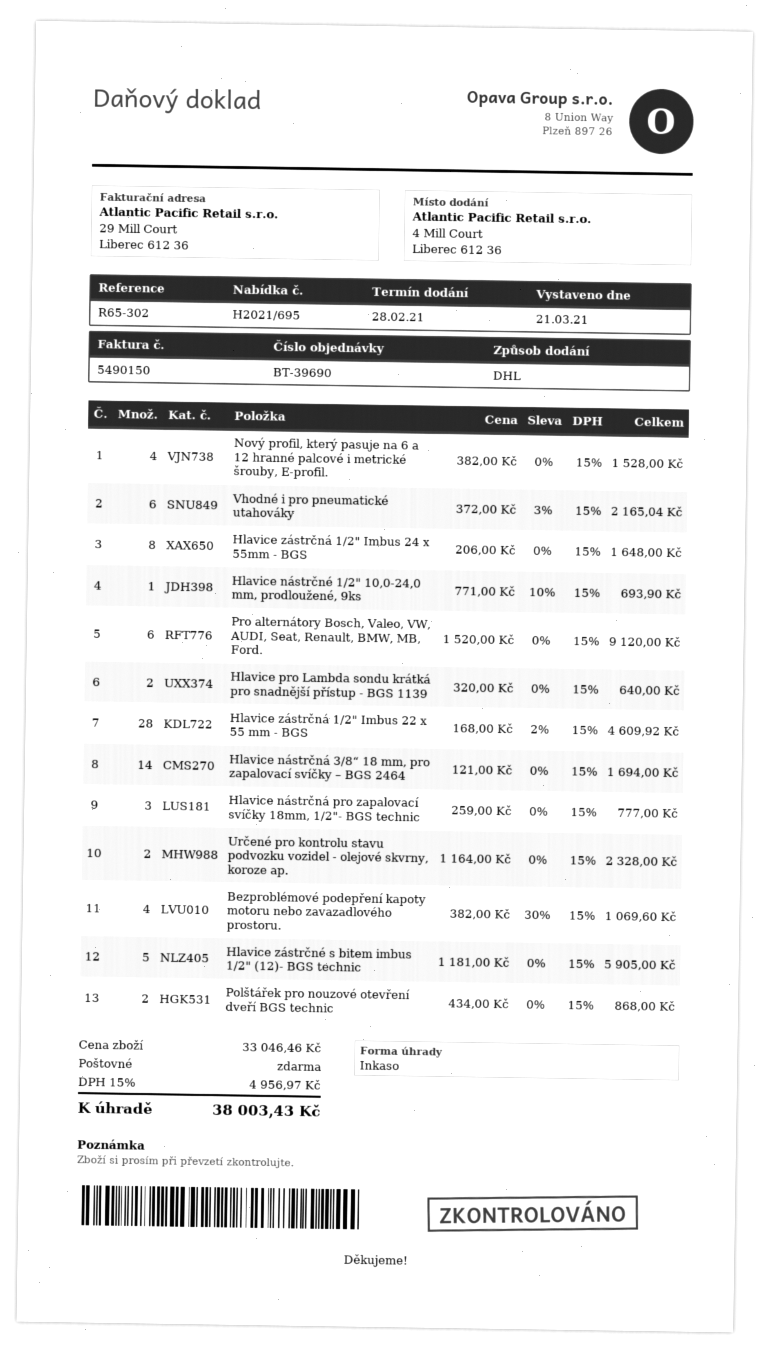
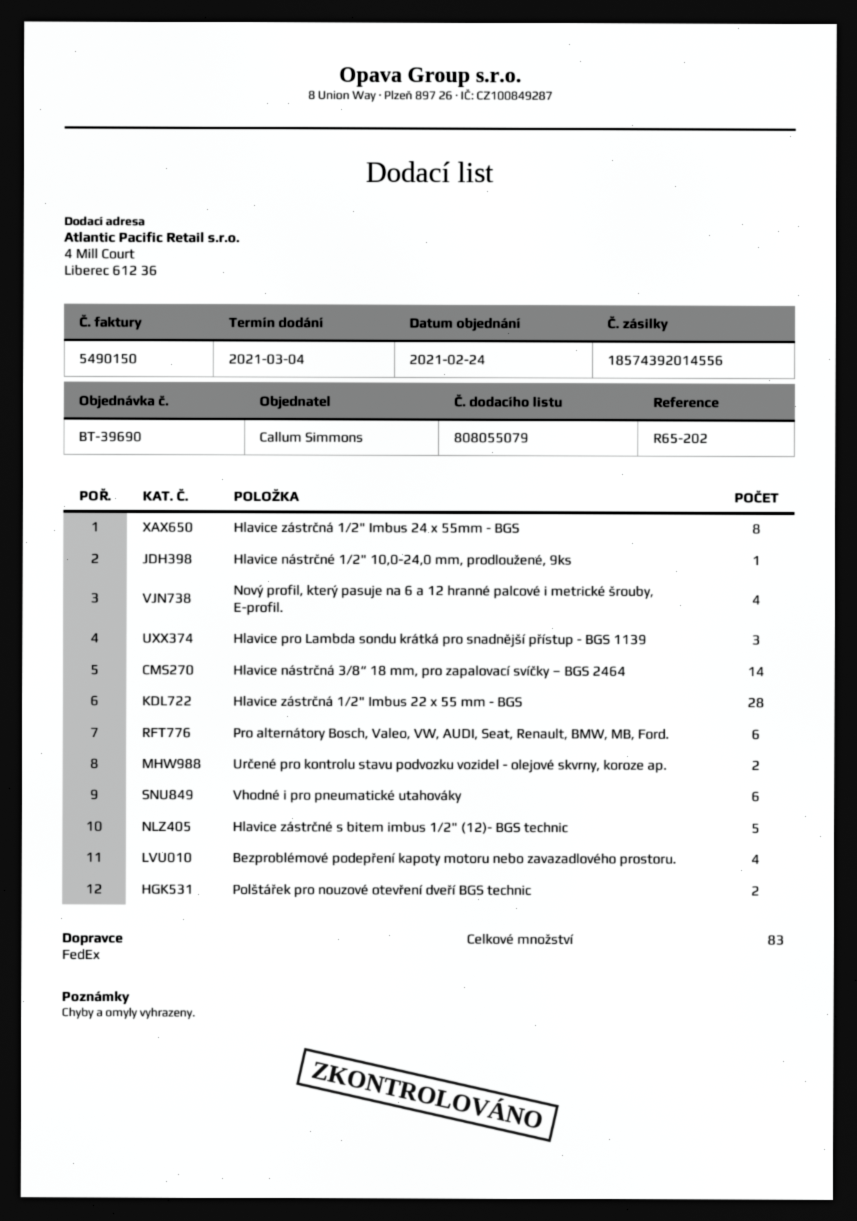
delivery date: 2021-02-28 -> 2021-03-04
reference: R65-302 -> R65-202
shipping method: DHL -> FedEx
Hlavice pro Lambda sondu krátká pro snadnější přístup - BGS 1139: 2 -> 3
Hlavice nástrčná pro zapalovací svíčky 18mm, 1/2"- BGS technic: 3 -> none

